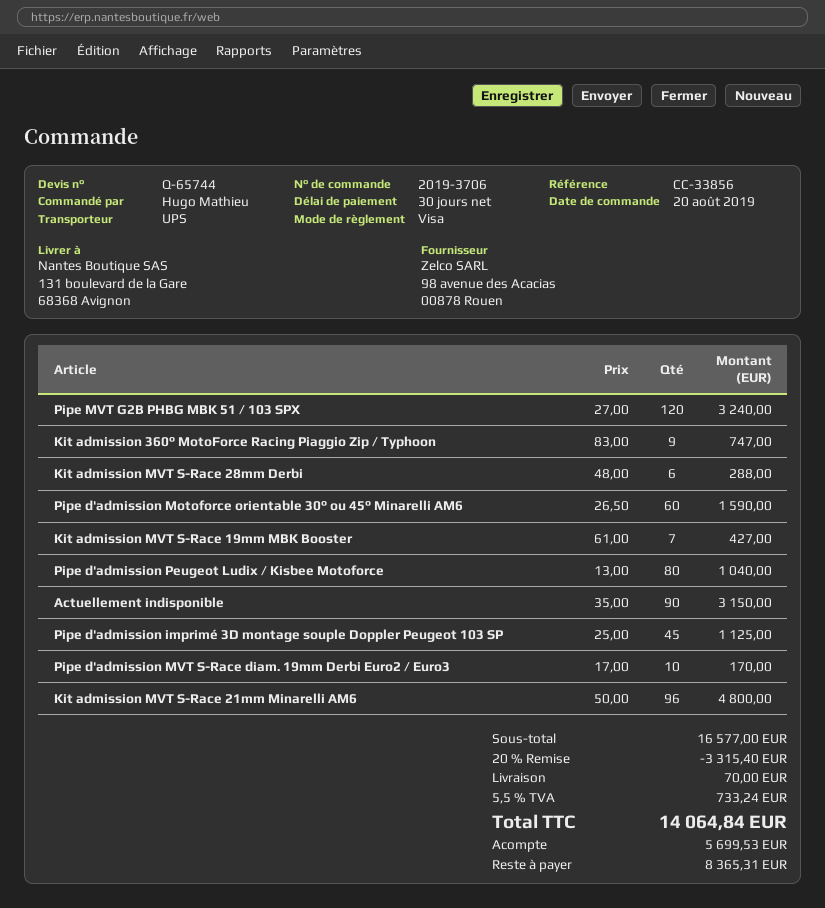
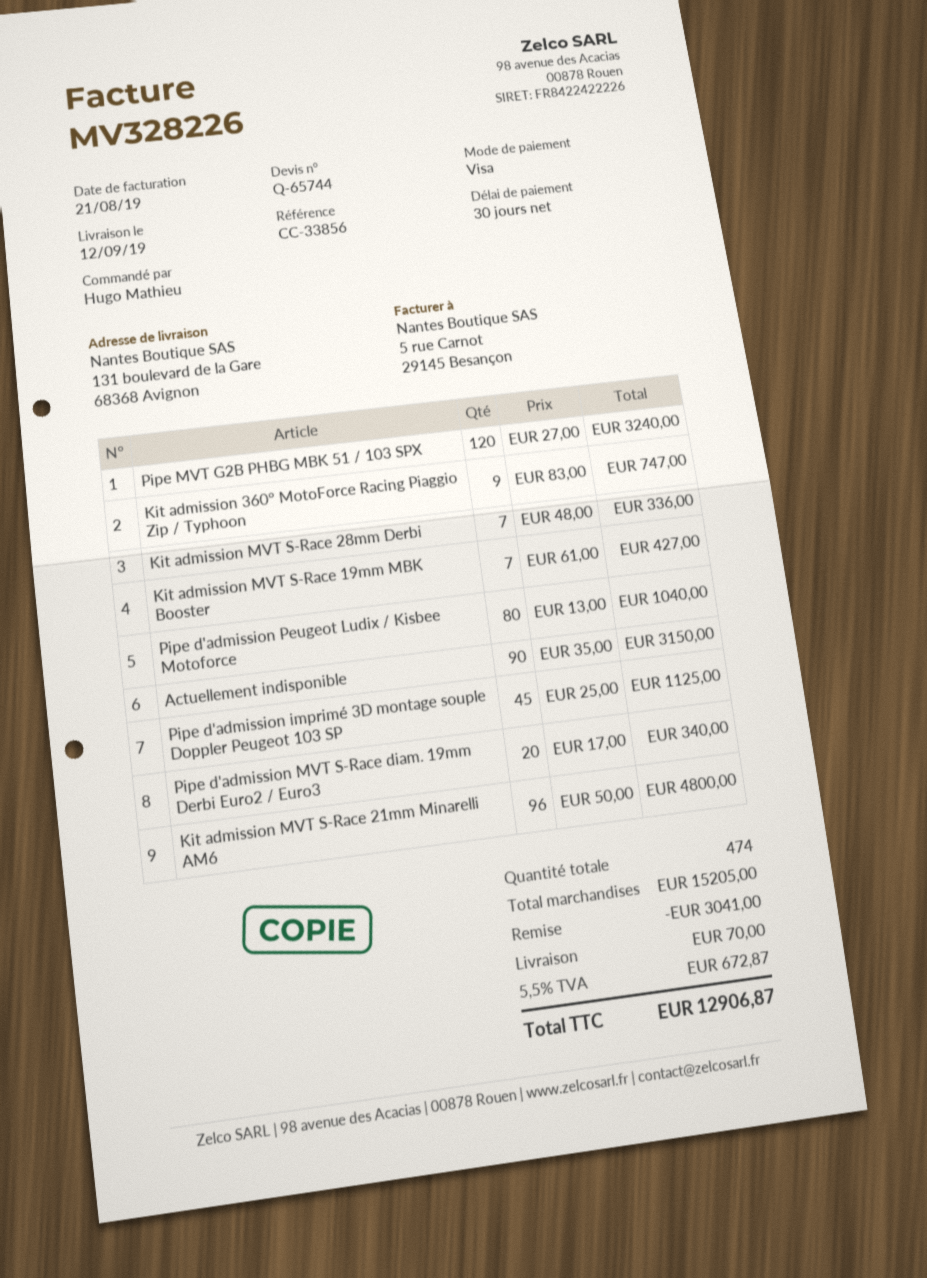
Kit admission MVT S-Race 28mm Derbi: 6 x 48.00 = 288.00 -> 7 x 48.00 = 336.00
Pipe d'admission Motoforce orientable 30° ou 45° Minarelli AM6: 60 x 26.50 = 1590.00 -> none
Pipe d'admission MVT S-Race diam. 19mm Derbi Euro2 / Euro3: 10 x 17.00 = 170.00 -> 20 x 17.00 = 340.00
subtotal: 16577.00 -> 15205.00
discount: 3315.40 -> 3041.00
tax: 5.5% = 733.24 -> 5.5% = 672.87
total: 14064.84 -> 12906.87

